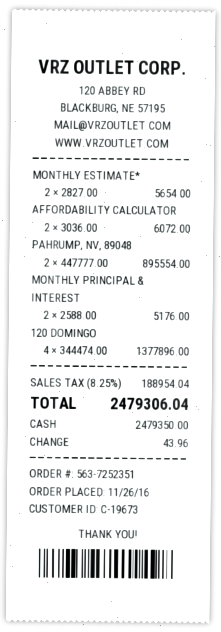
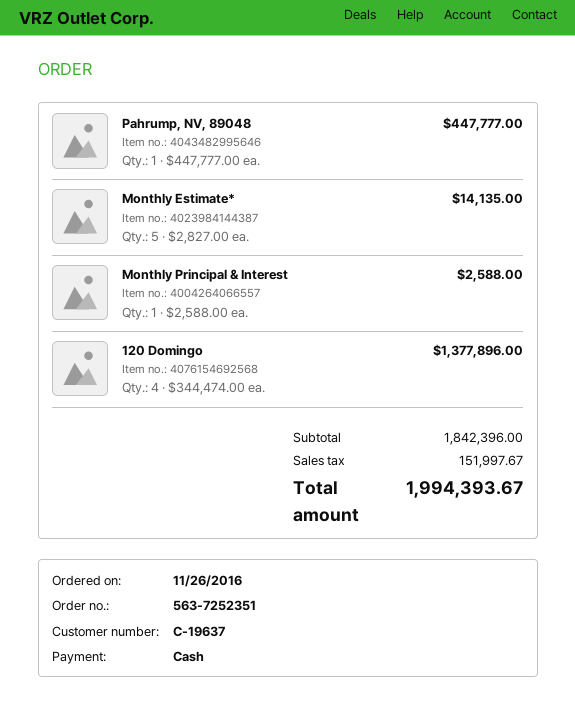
customer number: C-19673 -> C-19637
MONTHLY ESTIMATE*: 2 x 2827.00 = 5654.00 -> 5 x 2827.00 = 14135.00
AFFORDABILITY CALCULATOR: 2 x 3036.00 = 6072.00 -> none
PAHRUMP, NV, 89048: 2 x 447777.00 = 895554.00 -> 1 x 447777.00 = 447777.00
MONTHLY PRINCIPAL & INTEREST: 2 x 2588.00 = 5176.00 -> 1 x 2588.00 = 2588.00
tax: 188954.04 -> 151997.67
total: 2479306.04 -> 1994393.67

